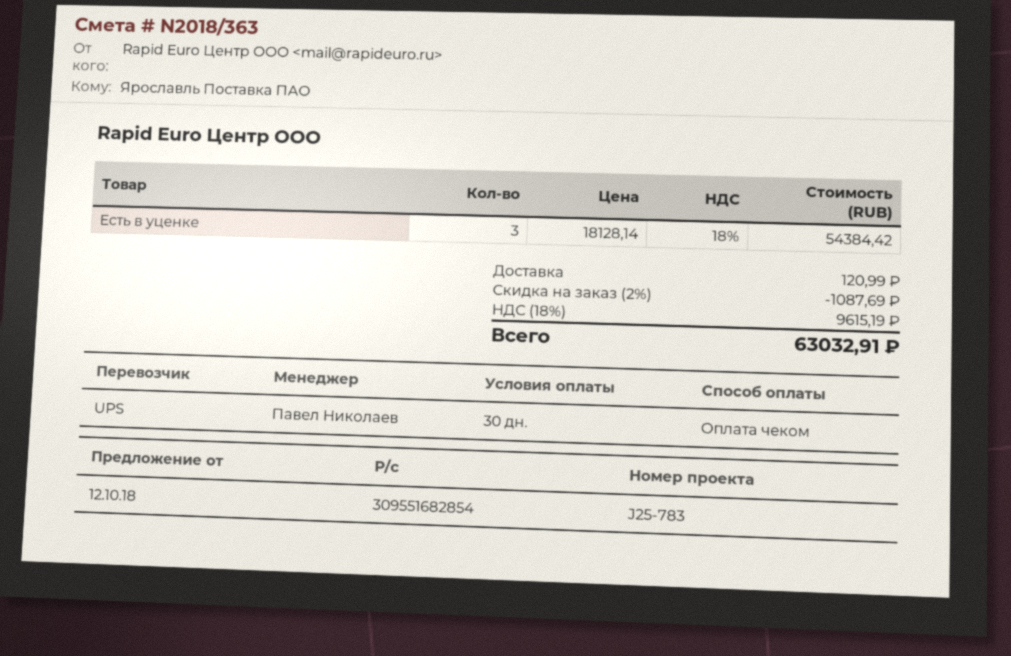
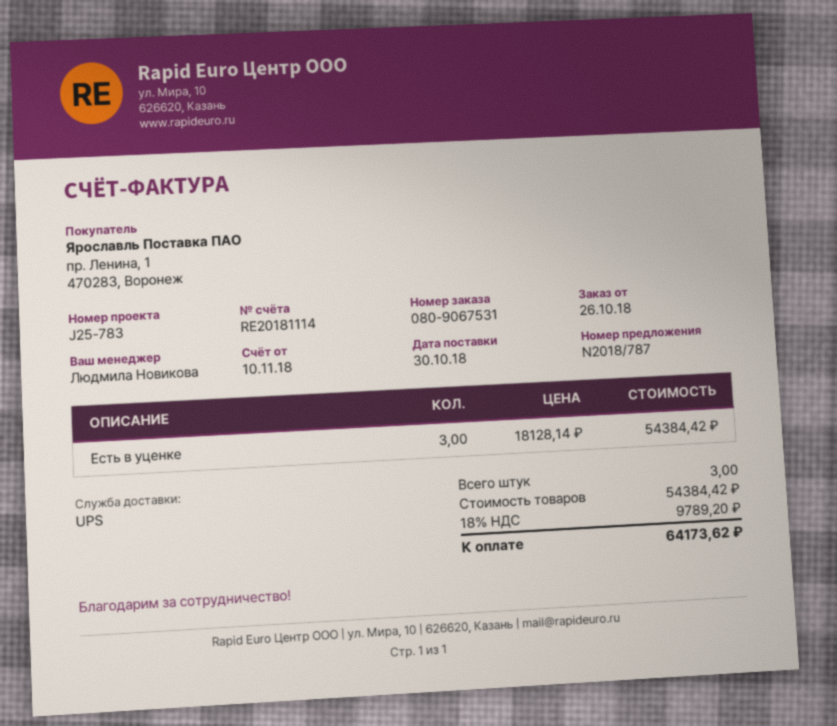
quote number: N2018/363 -> N2018/787
sales rep: Павел Николаев -> Людмила Новикова
discount: 2% = 1087.69 -> none
shipping: 120.99 -> none
tax: 18% = 9615.19 -> 18% = 9789.20
total: 63032.91 -> 64173.62

